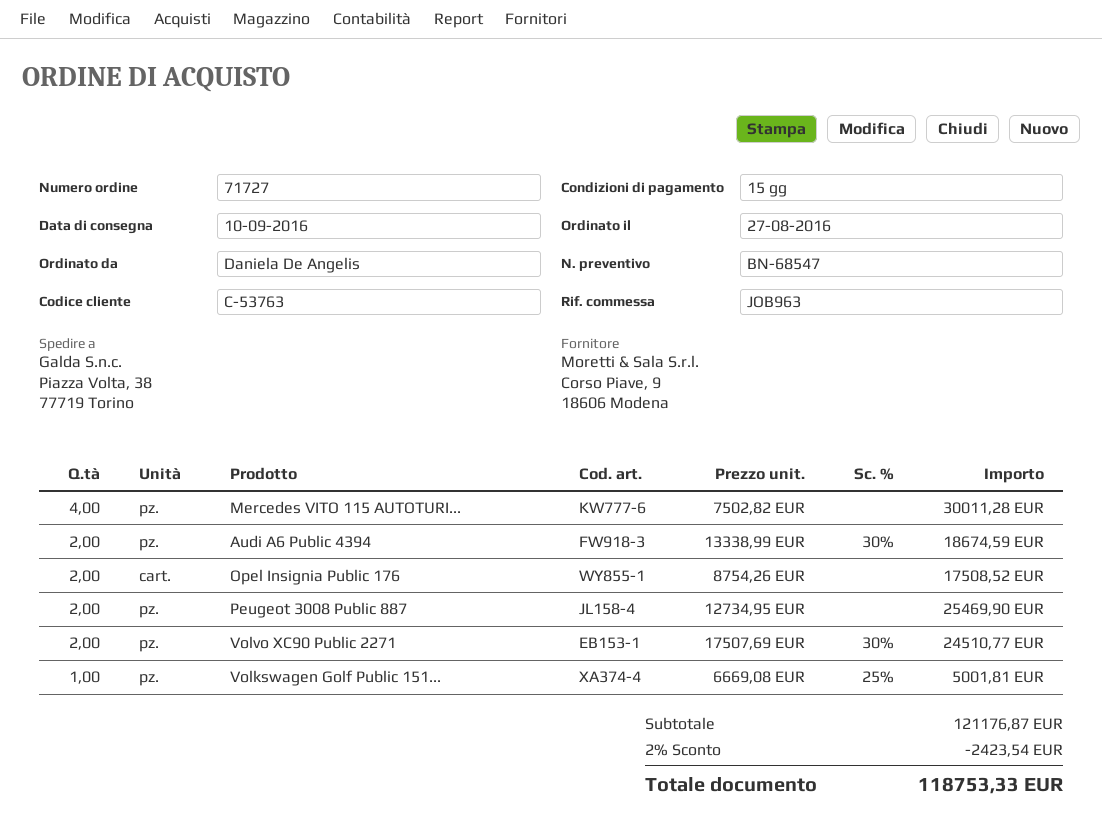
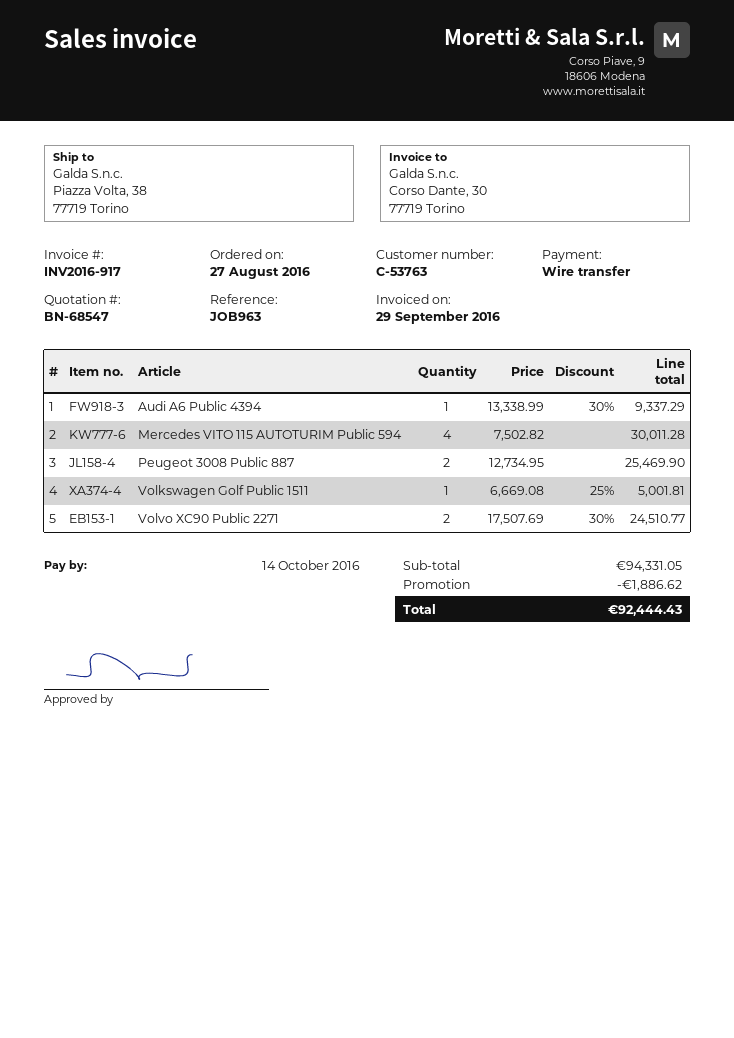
Audi A6 Public 4394: 2 x 13338.99 - 30% = 18674.59 -> 1 x 13338.99 - 30% = 9337.29
Opel Insignia Public 176: 2 x 8754.26 = 17508.52 -> none
subtotal: 121176.87 -> 94331.05
discount: 2423.54 -> 1886.62
total: 118753.33 -> 92444.43

